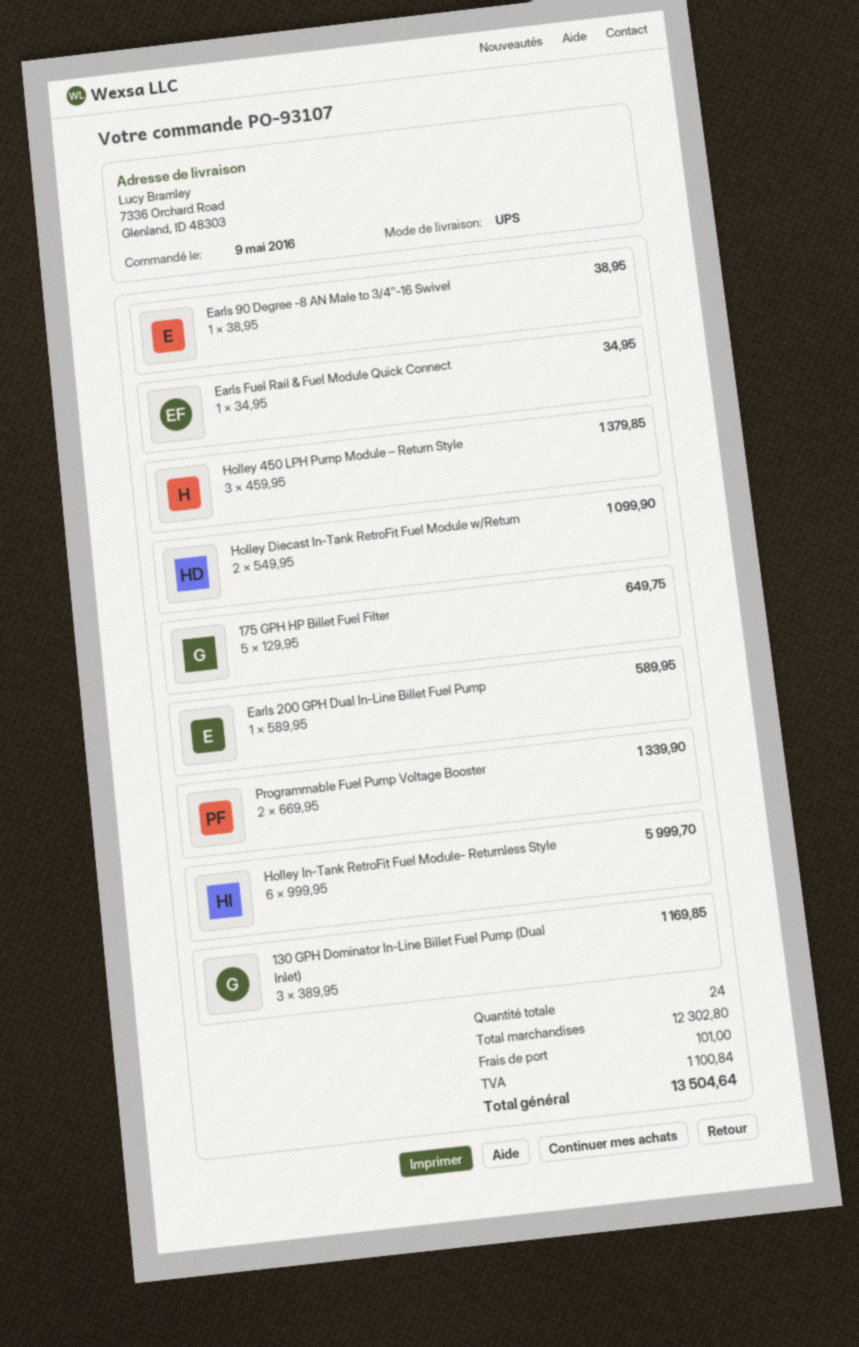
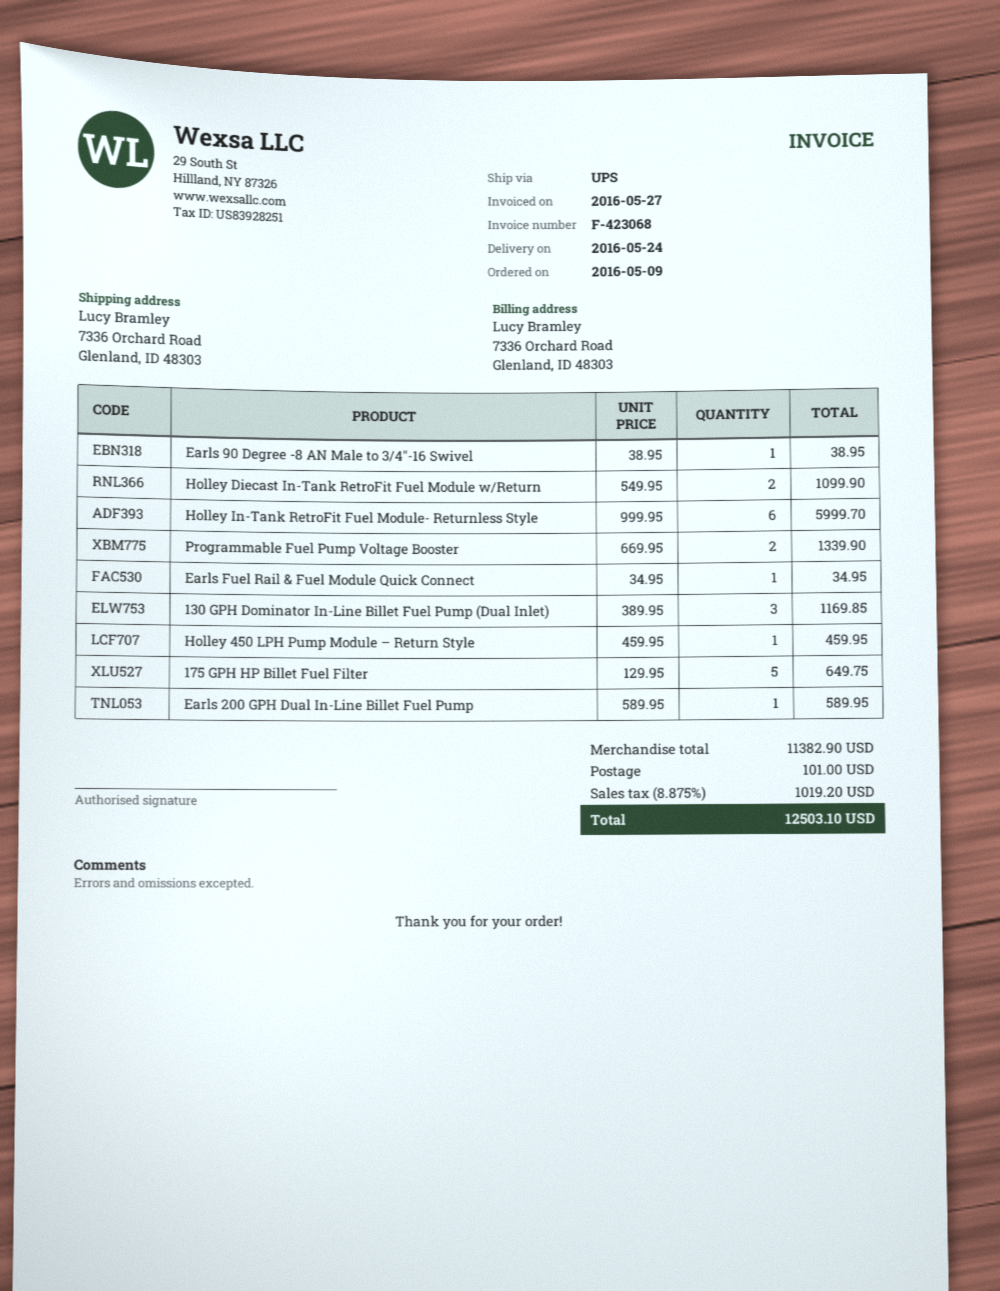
Holley 450 LPH Pump Module – Return Style: 3 x 459.95 = 1379.85 -> 1 x 459.95 = 459.95
subtotal: 12302.80 -> 11382.90
tax: 1100.84 -> 1019.20
total: 13504.64 -> 12503.10

